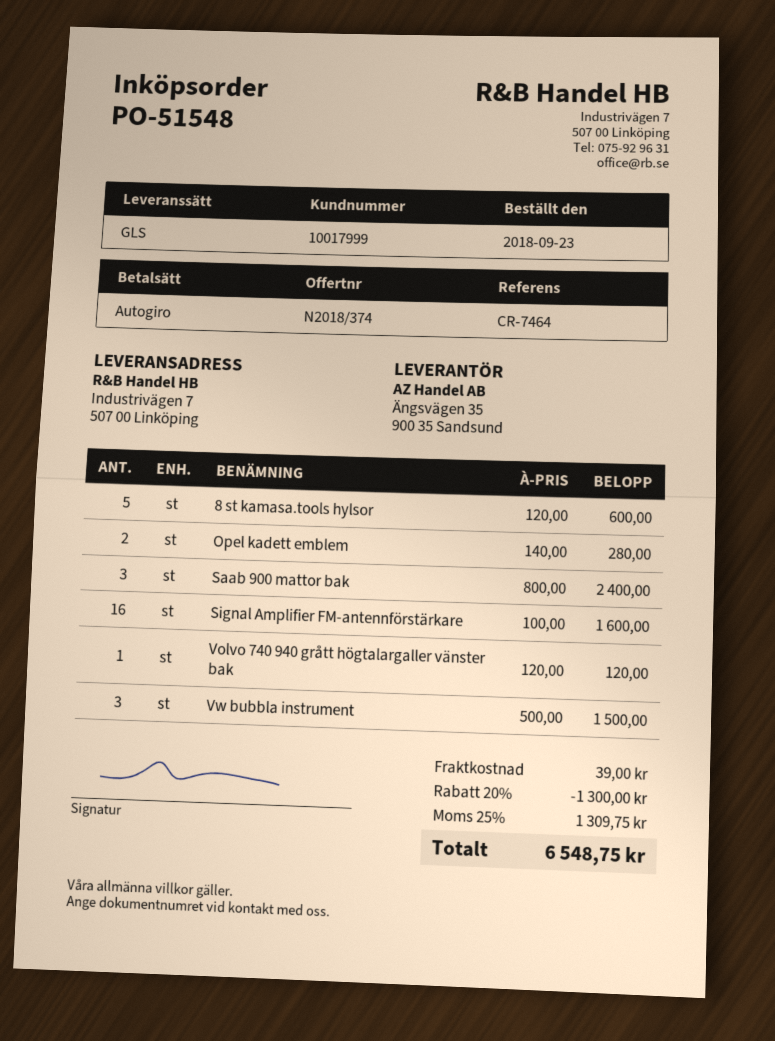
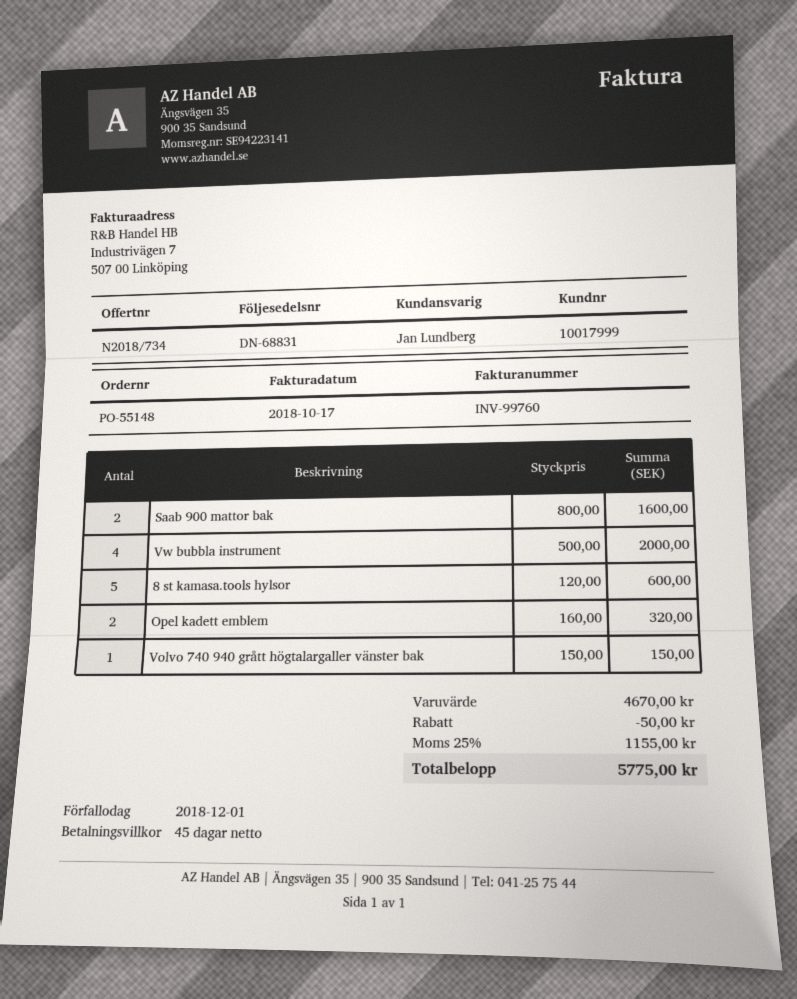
quote number: N2018/374 -> N2018/734
order number: PO-51548 -> PO-55148
Opel kadett emblem: 2 x 140.00 = 280.00 -> 2 x 160.00 = 320.00
Saab 900 mattor bak: 3 x 800.00 = 2400.00 -> 2 x 800.00 = 1600.00
Signal Amplifier FM-antennförstärkare: 16 x 100.00 = 1600.00 -> none
Volvo 740 940 grått högtalargaller vänster bak: 1 x 120.00 = 120.00 -> 1 x 150.00 = 150.00
Vw bubbla instrument: 3 x 500.00 = 1500.00 -> 4 x 500.00 = 2000.00
discount: 1300.00 -> 50.00
shipping: 39.00 -> none
tax: 25% = 1309.75 -> 25% = 1155.00
total: 6548.75 -> 5775.00

